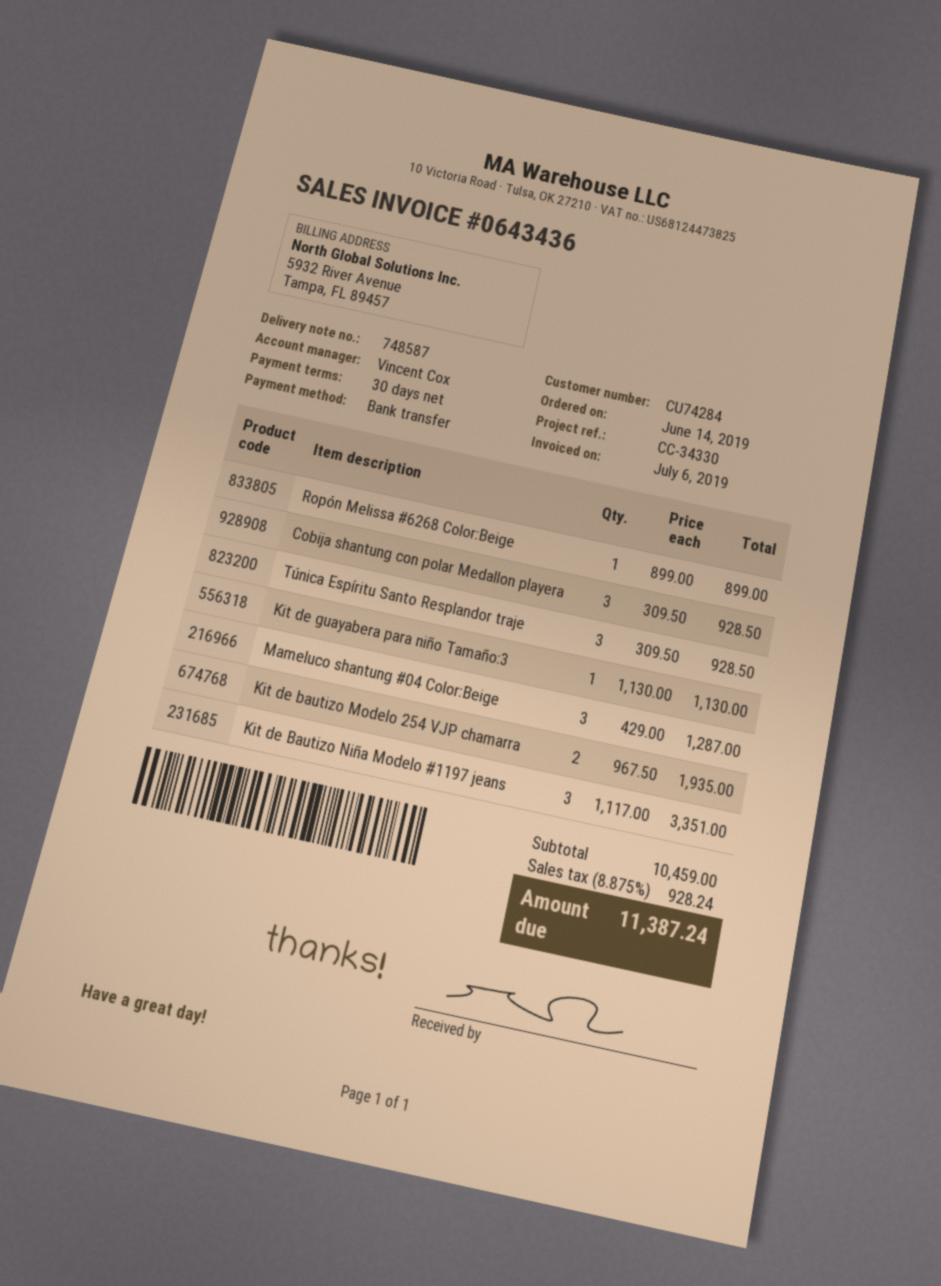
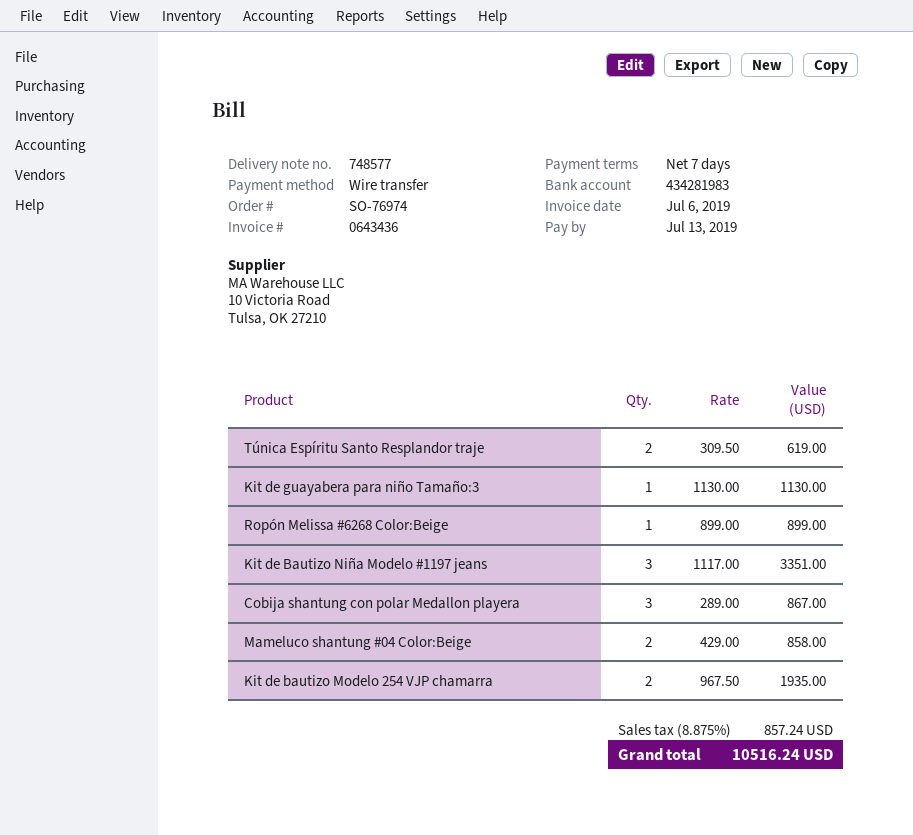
delivery note number: 748587 -> 748577
payment terms: 30 days -> 7 days
Cobija shantung con polar Medallon playera: 3 x 309.50 = 928.50 -> 3 x 289.00 = 867.00
Túnica Espíritu Santo Resplandor traje: 3 x 309.50 = 928.50 -> 2 x 309.50 = 619.00
Mameluco shantung #04 Color:Beige: 3 x 429.00 = 1287.00 -> 2 x 429.00 = 858.00
tax: 8.875% = 928.24 -> 8.875% = 857.24
total: 11387.24 -> 10516.24

